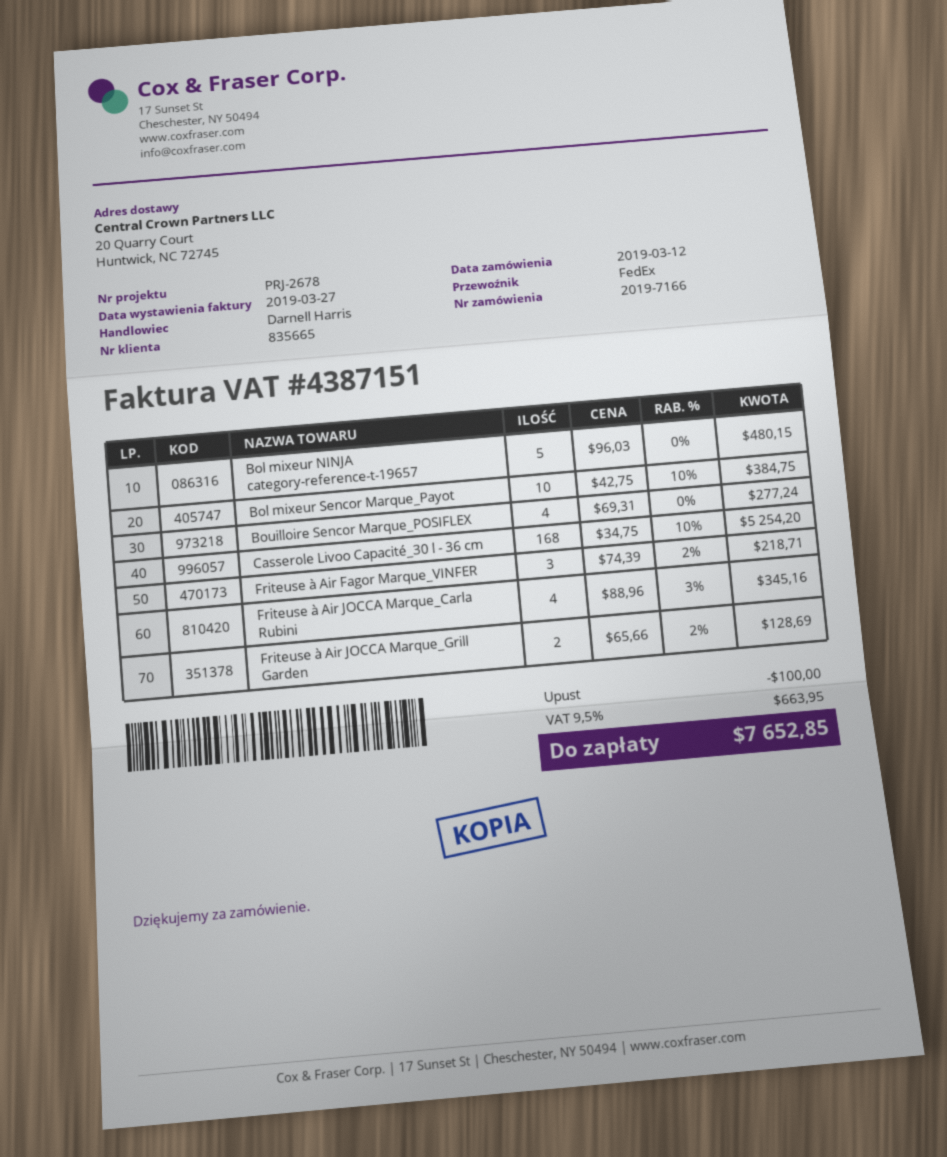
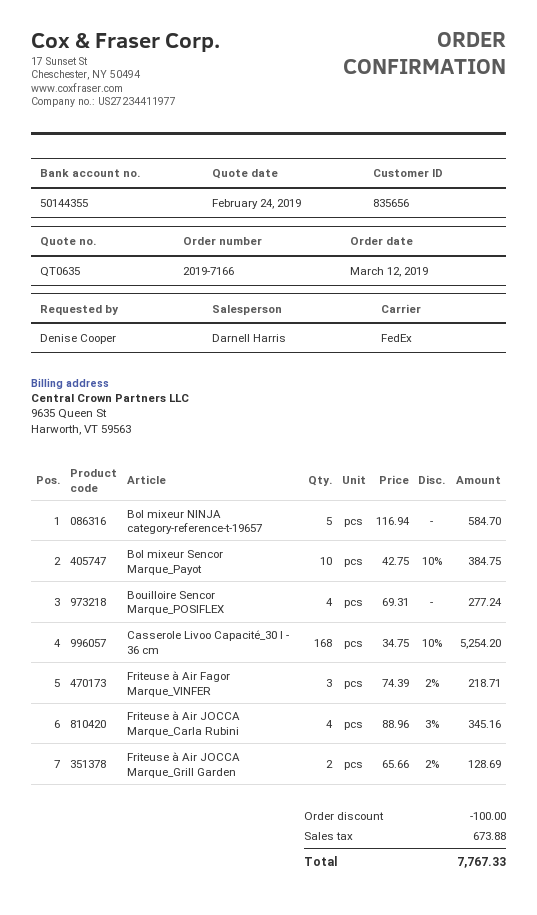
customer number: 835665 -> 835656
Bol mixeur NINJA category-reference-t-19657: 5 x 96.03 = 480.15 -> 5 x 116.94 = 584.70
tax: 663.95 -> 673.88
total: 7652.85 -> 7767.33

